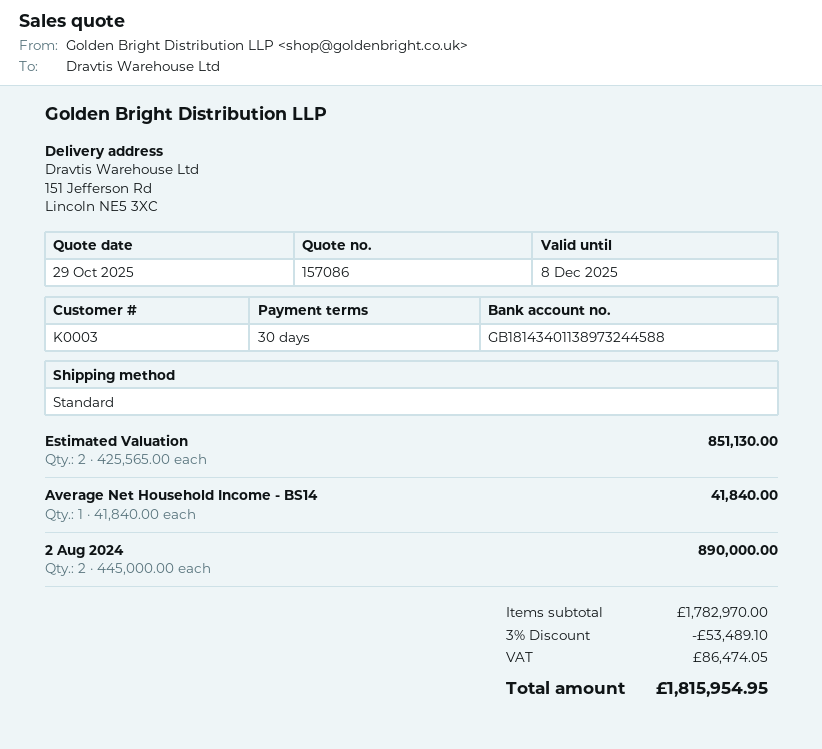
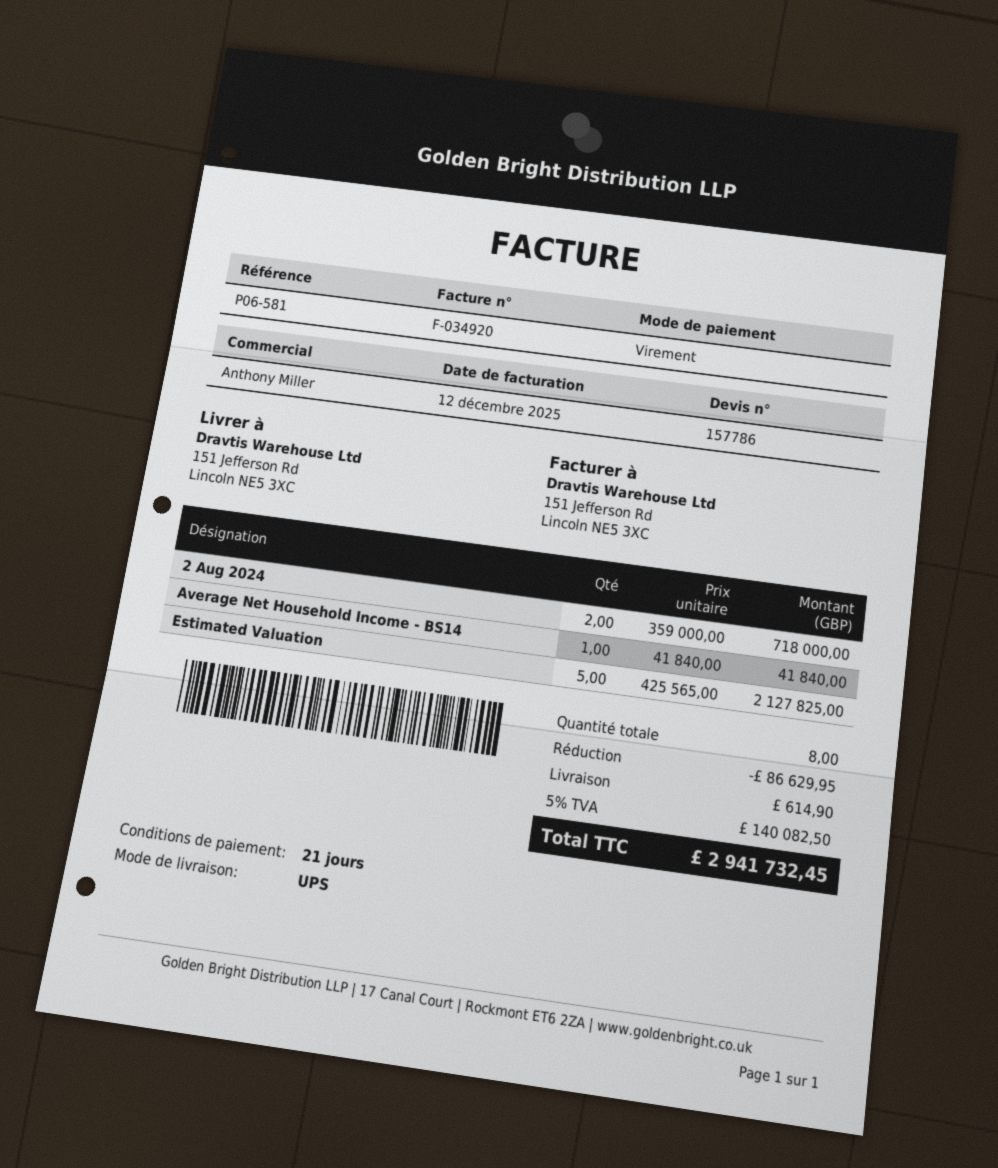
quote number: 157086 -> 157786
payment terms: 30 days -> 21 days
shipping method: standard -> UPS
Estimated Valuation: 2 x 425565.00 = 851130.00 -> 5 x 425565.00 = 2127825.00
2 Aug 2024: 2 x 445000.00 = 890000.00 -> 2 x 359000.00 = 718000.00
discount: 53489.10 -> 86629.95
shipping: none -> 614.90
tax: 86474.05 -> 140082.50
total: 1815954.95 -> 2941732.45

